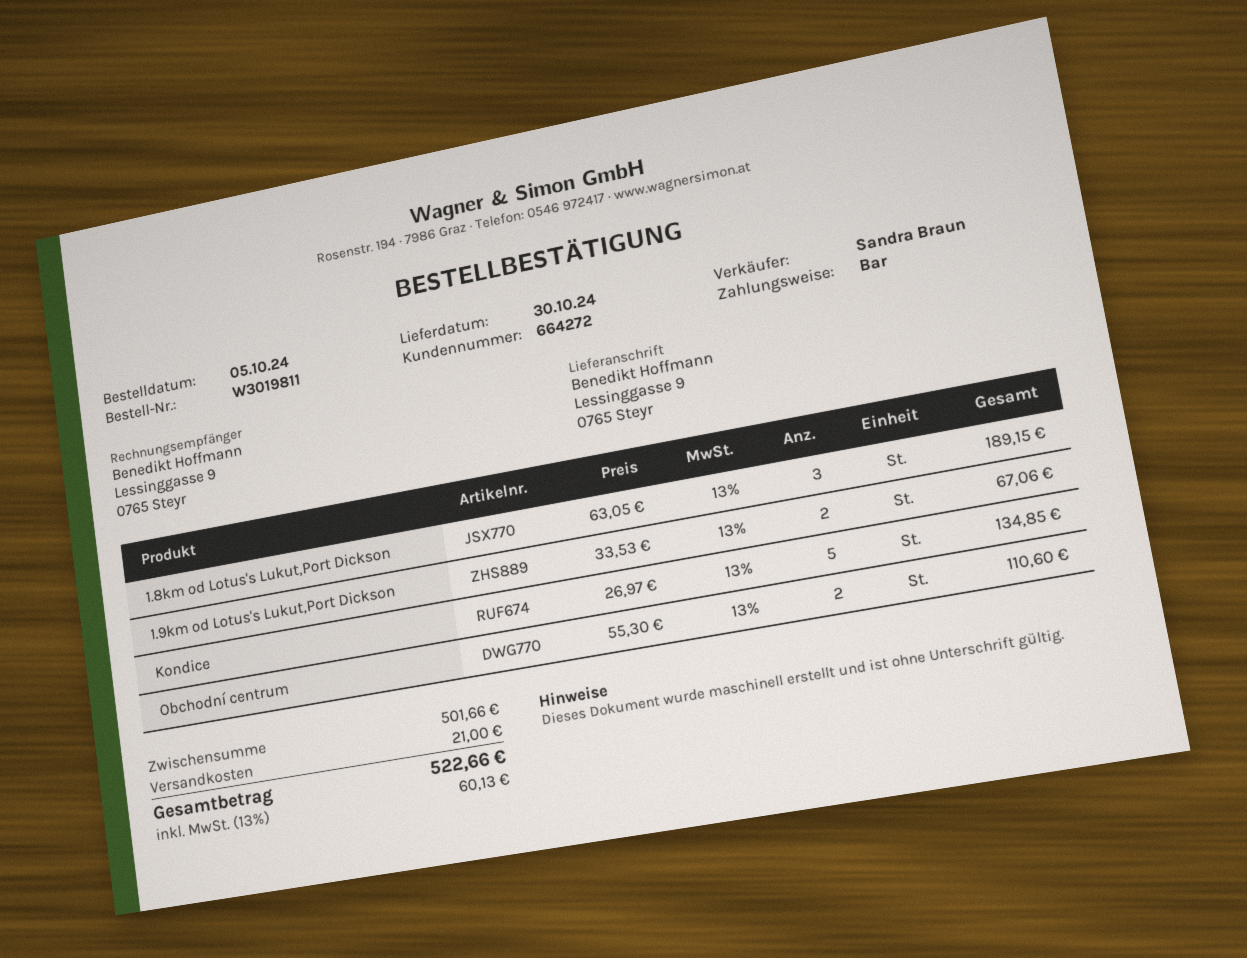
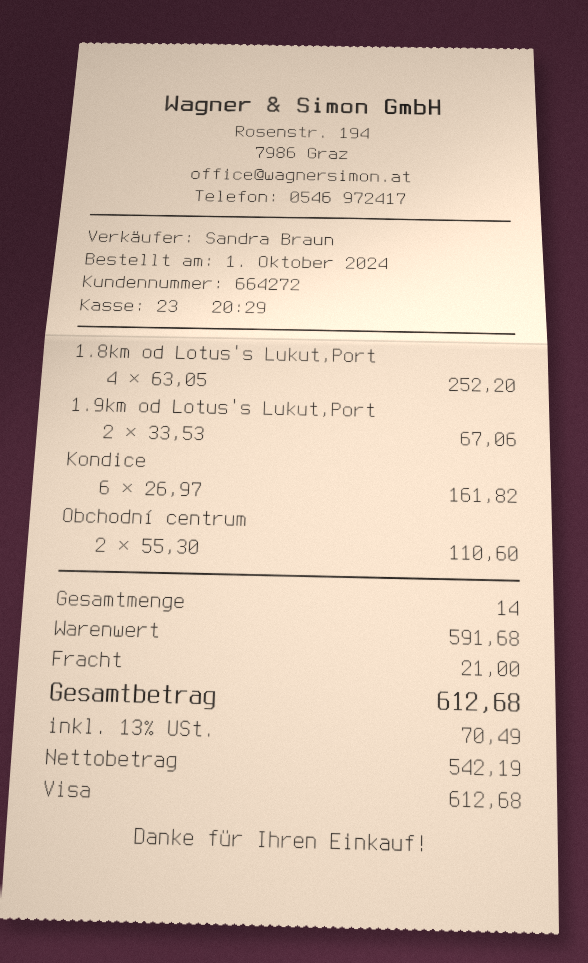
order date: 2024-10-05 -> 2024-10-01
payment method: cash -> Visa
1.8km od Lotus's Lukut,Port Dickson: 3 x 63.05 = 189.15 -> 4 x 63.05 = 252.20
Kondice: 5 x 26.97 = 134.85 -> 6 x 26.97 = 161.82
subtotal: 501.66 -> 591.68
tax: 13% = 60.13 -> 13% = 70.49
total: 522.66 -> 612.68

